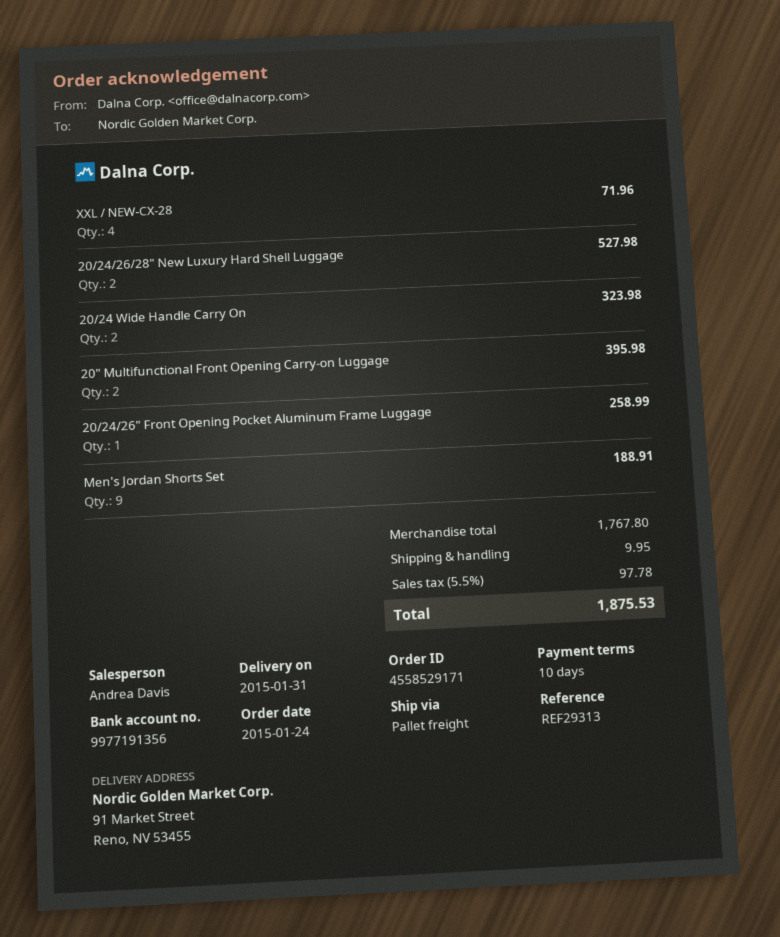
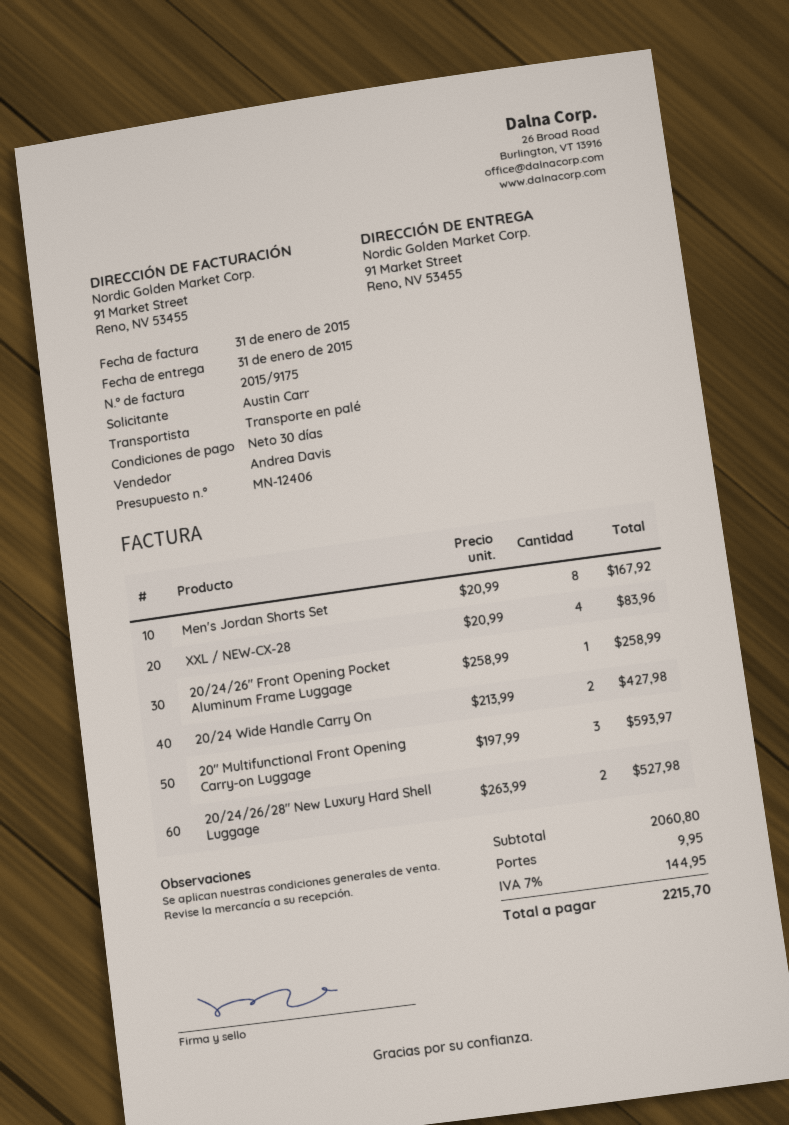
payment terms: 10 days -> 30 days
XXL / NEW-CX-28: 4 for 71.96 -> 4 for 83.96
20/24 Wide Handle Carry On: 2 for 323.98 -> 2 for 427.98
20" Multifunctional Front Opening Carry-on Luggage: 2 for 395.98 -> 3 for 593.97
Men's Jordan Shorts Set: 9 for 188.91 -> 8 for 167.92
subtotal: 1767.80 -> 2060.80
tax: 5.5% = 97.78 -> 7% = 144.95
total: 1875.53 -> 2215.70

